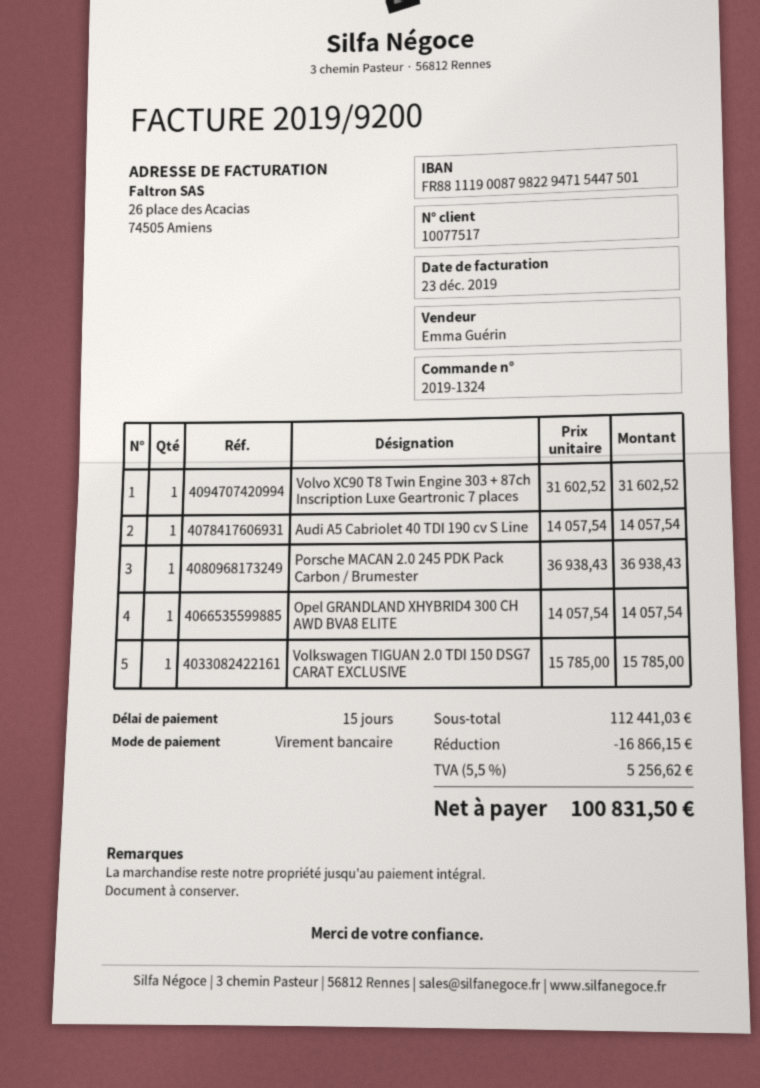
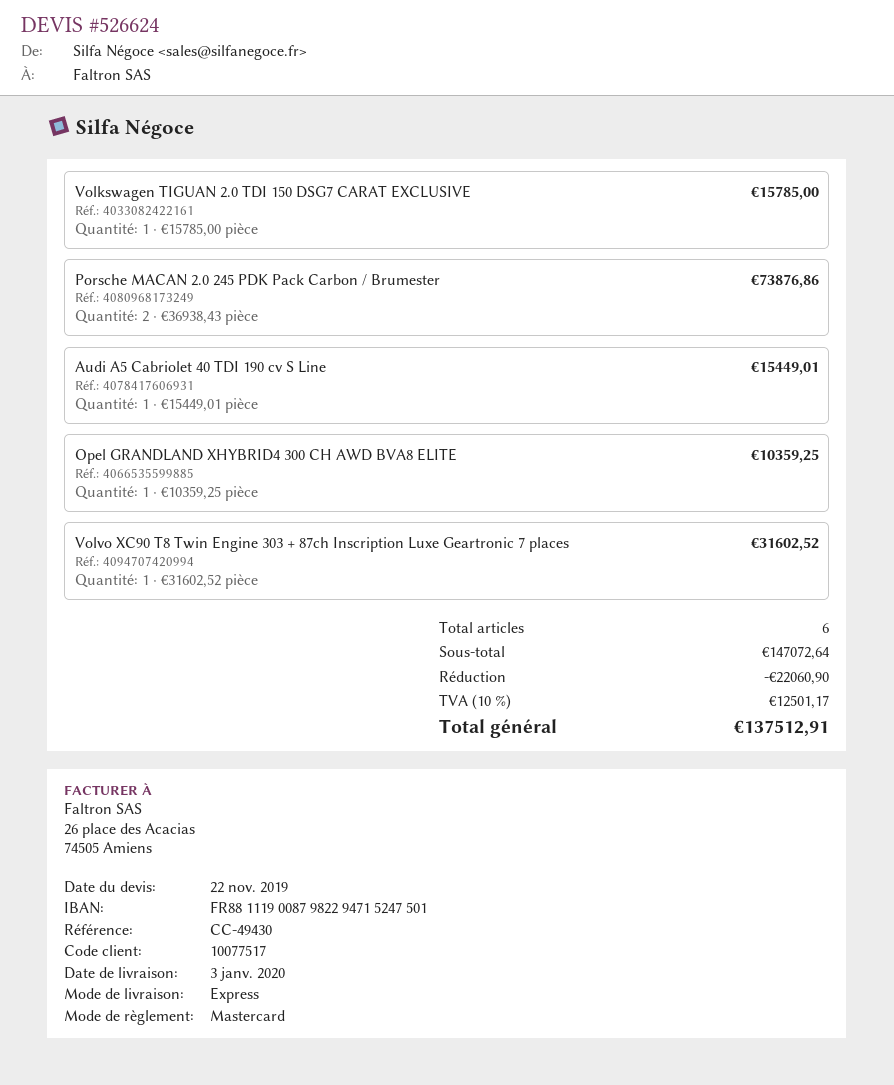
payment method: bank transfer -> Mastercard
bank account: FR8811190087982294715447501 -> FR8811190087982294715247501
Audi A5 Cabriolet 40 TDI 190 cv S Line: 1 x 14057.54 = 14057.54 -> 1 x 15449.01 = 15449.01
Porsche MACAN 2.0 245 PDK Pack Carbon / Brumester: 1 x 36938.43 = 36938.43 -> 2 x 36938.43 = 73876.86
Opel GRANDLAND XHYBRID4 300 CH AWD BVA8 ELITE: 1 x 14057.54 = 14057.54 -> 1 x 10359.25 = 10359.25
subtotal: 112441.03 -> 147072.64
discount: 16866.15 -> 22060.90
tax: 5.5% = 5256.62 -> 10% = 12501.17
total: 100831.50 -> 137512.91

